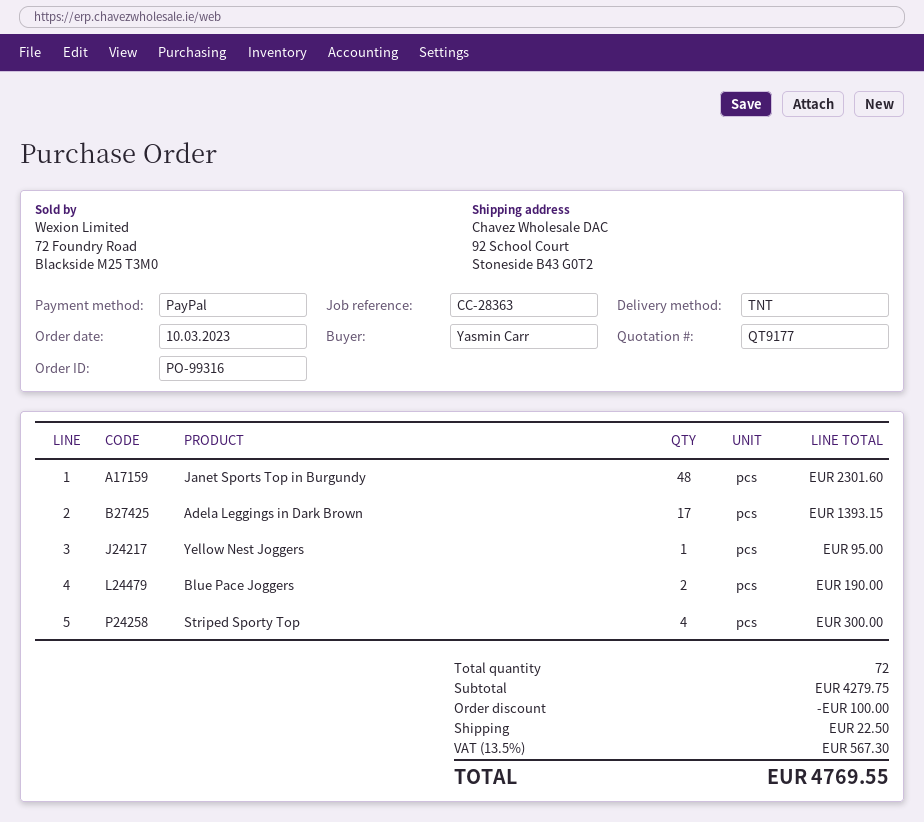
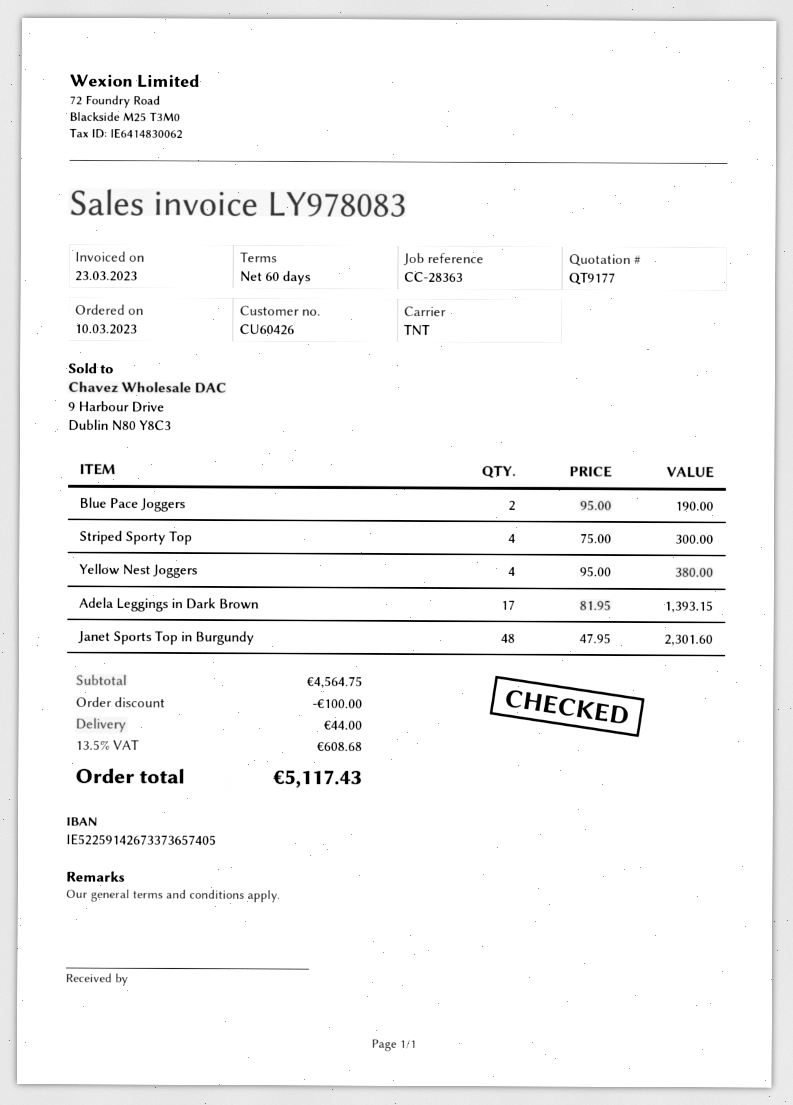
Yellow Nest Joggers: 1 for 95.00 -> 4 for 380.00
subtotal: 4279.75 -> 4564.75
shipping: 22.50 -> 44.00
tax: 13.5% = 567.30 -> 13.5% = 608.68
total: 4769.55 -> 5117.43

